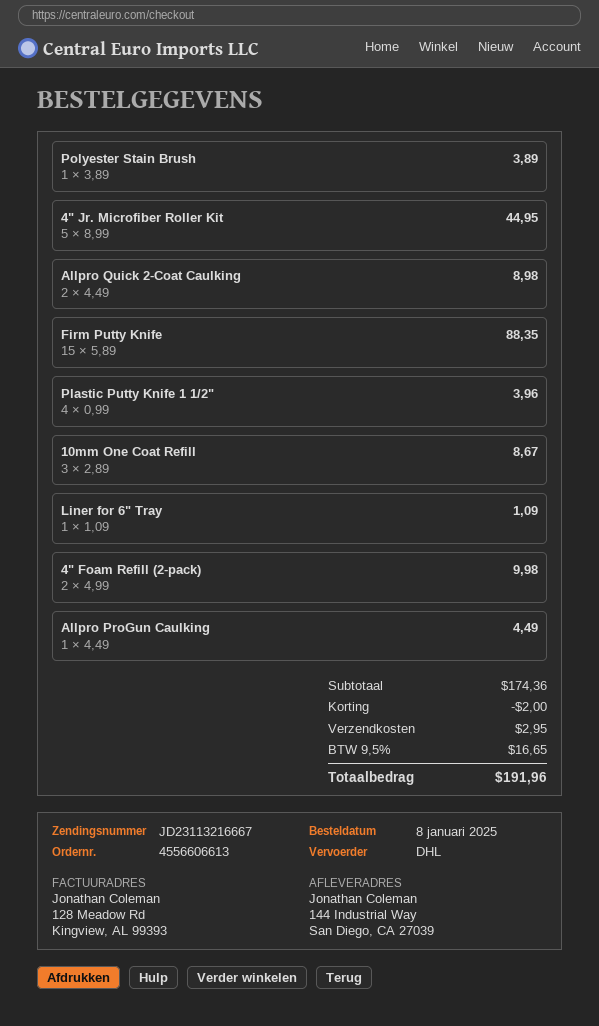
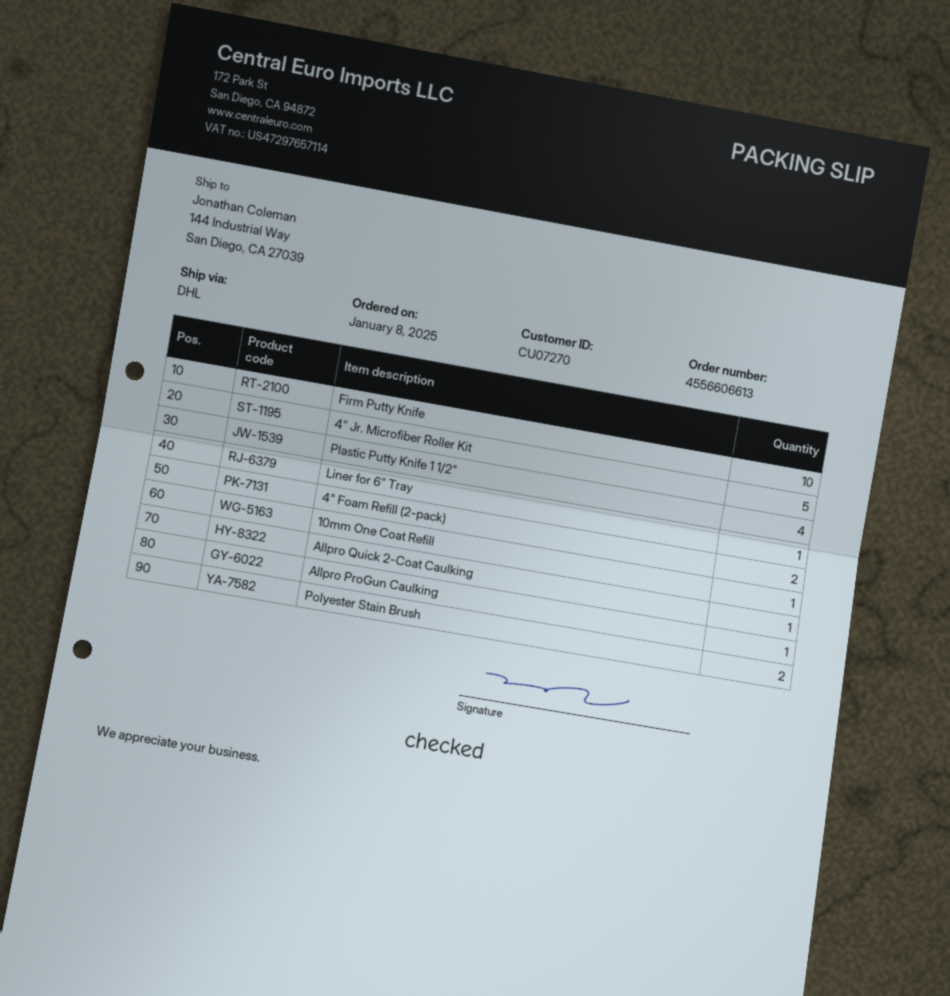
Polyester Stain Brush: 1 -> 2
Allpro Quick 2-Coat Caulking: 2 -> 1
Firm Putty Knife: 15 -> 10
10mm One Coat Refill: 3 -> 1

